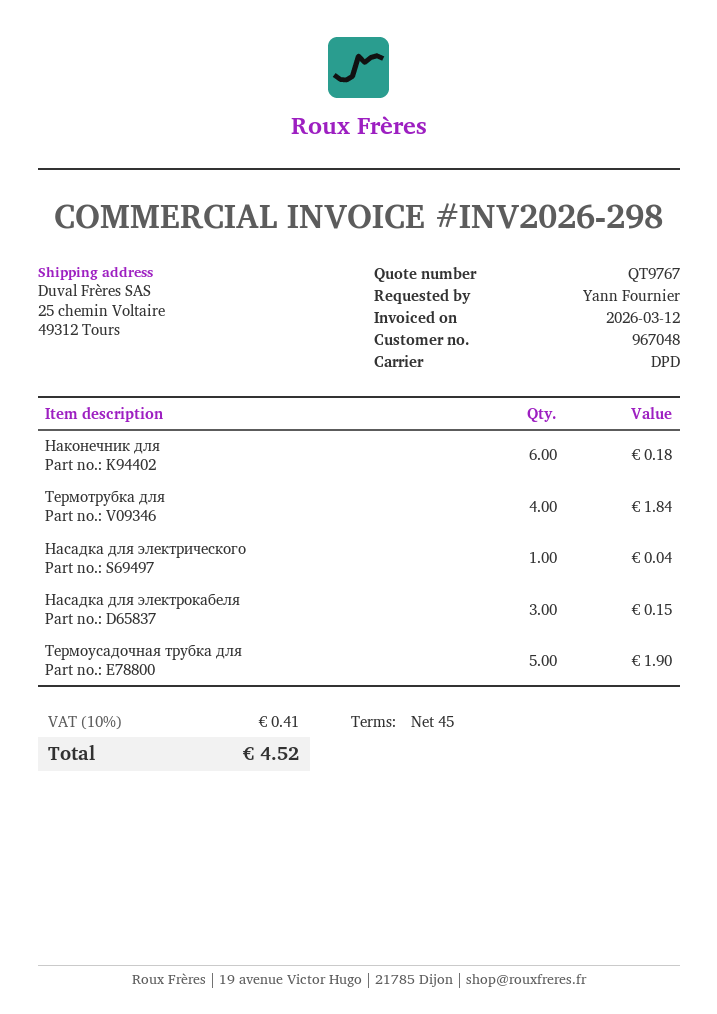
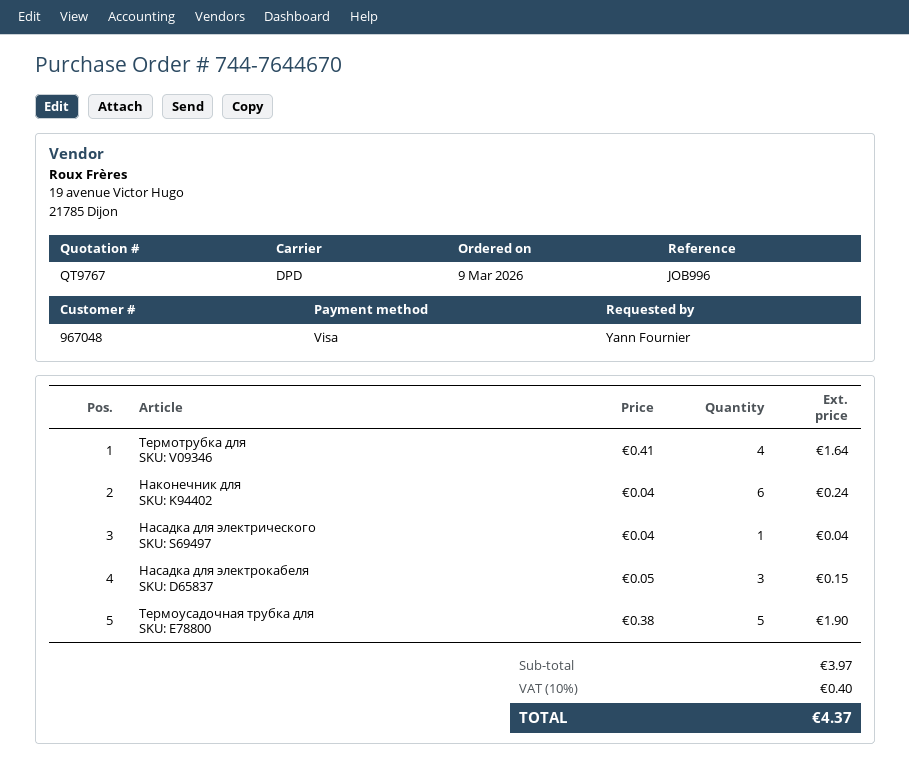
Наконечник для: 6 for 0.18 -> 6 for 0.24
Термотрубка для: 4 for 1.84 -> 4 for 1.64
tax: 10% = 0.41 -> 10% = 0.40
total: 4.52 -> 4.37

